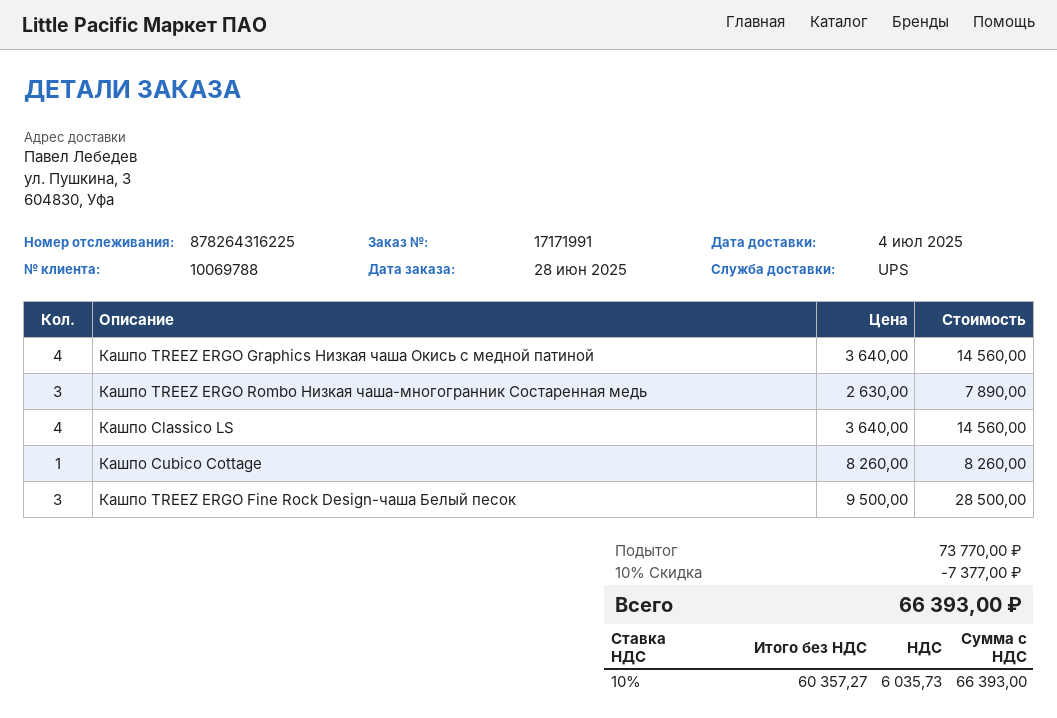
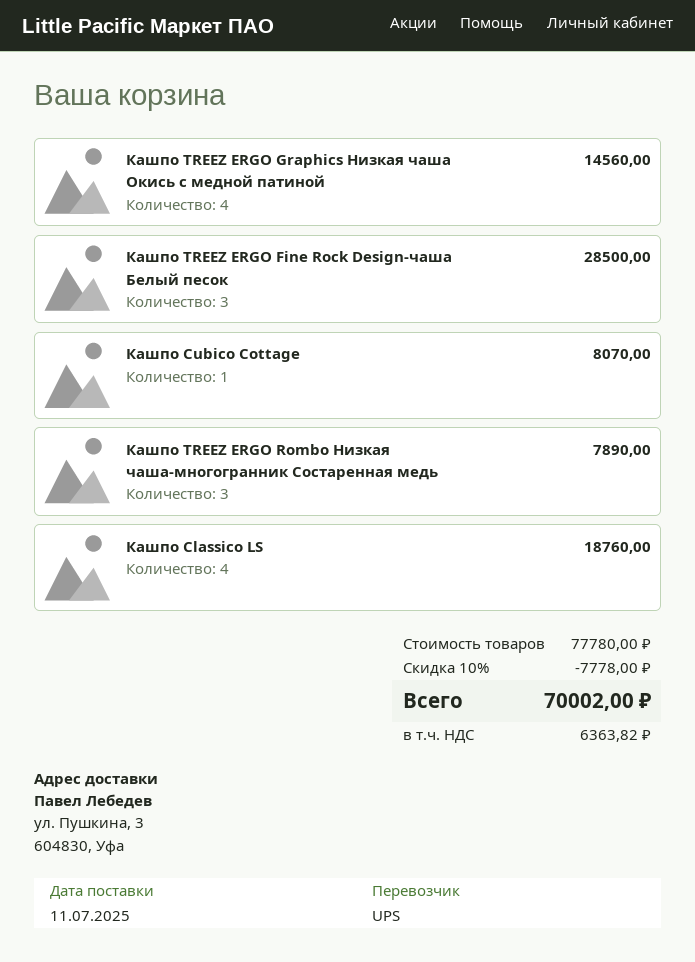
delivery date: 2025-07-04 -> 2025-07-11
Кашпо Classico LS: 4 for 14560.00 -> 4 for 18760.00
Кашпо Cubico Cottage: 1 for 8260.00 -> 1 for 8070.00
subtotal: 73770.00 -> 77780.00
discount: 10% = 7377.00 -> 10% = 7778.00
tax: 6035.73 -> 6363.82
total: 66393.00 -> 70002.00

